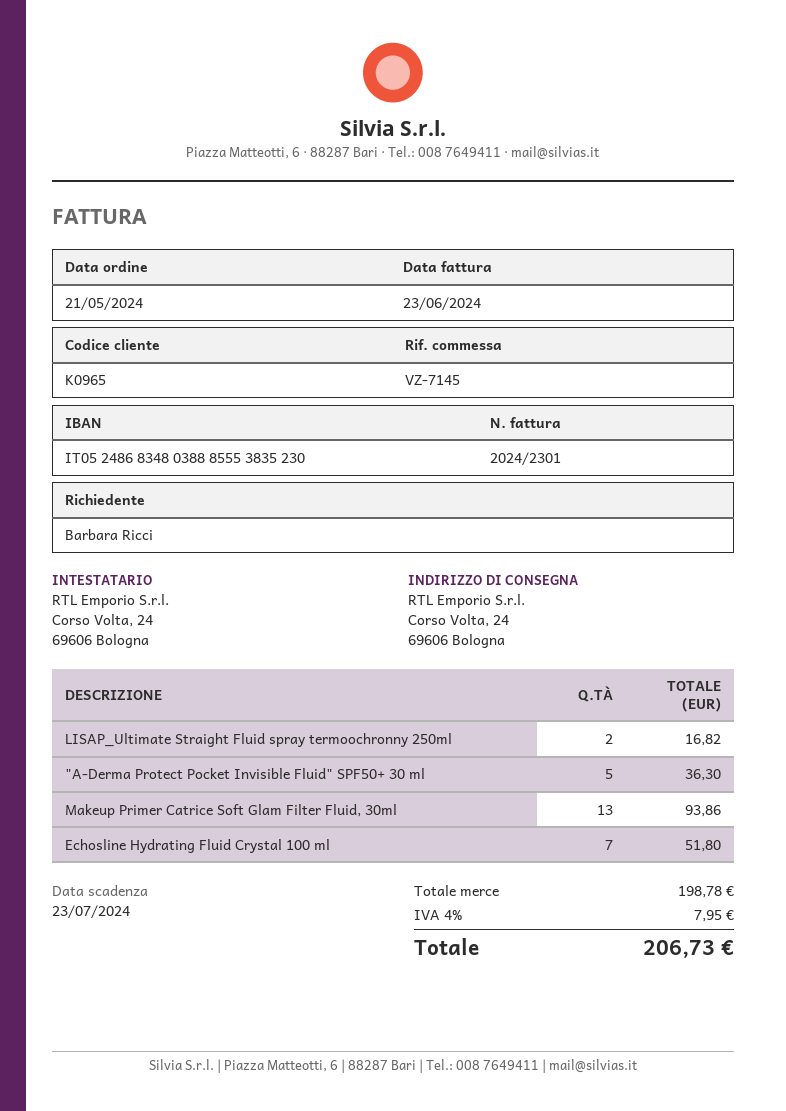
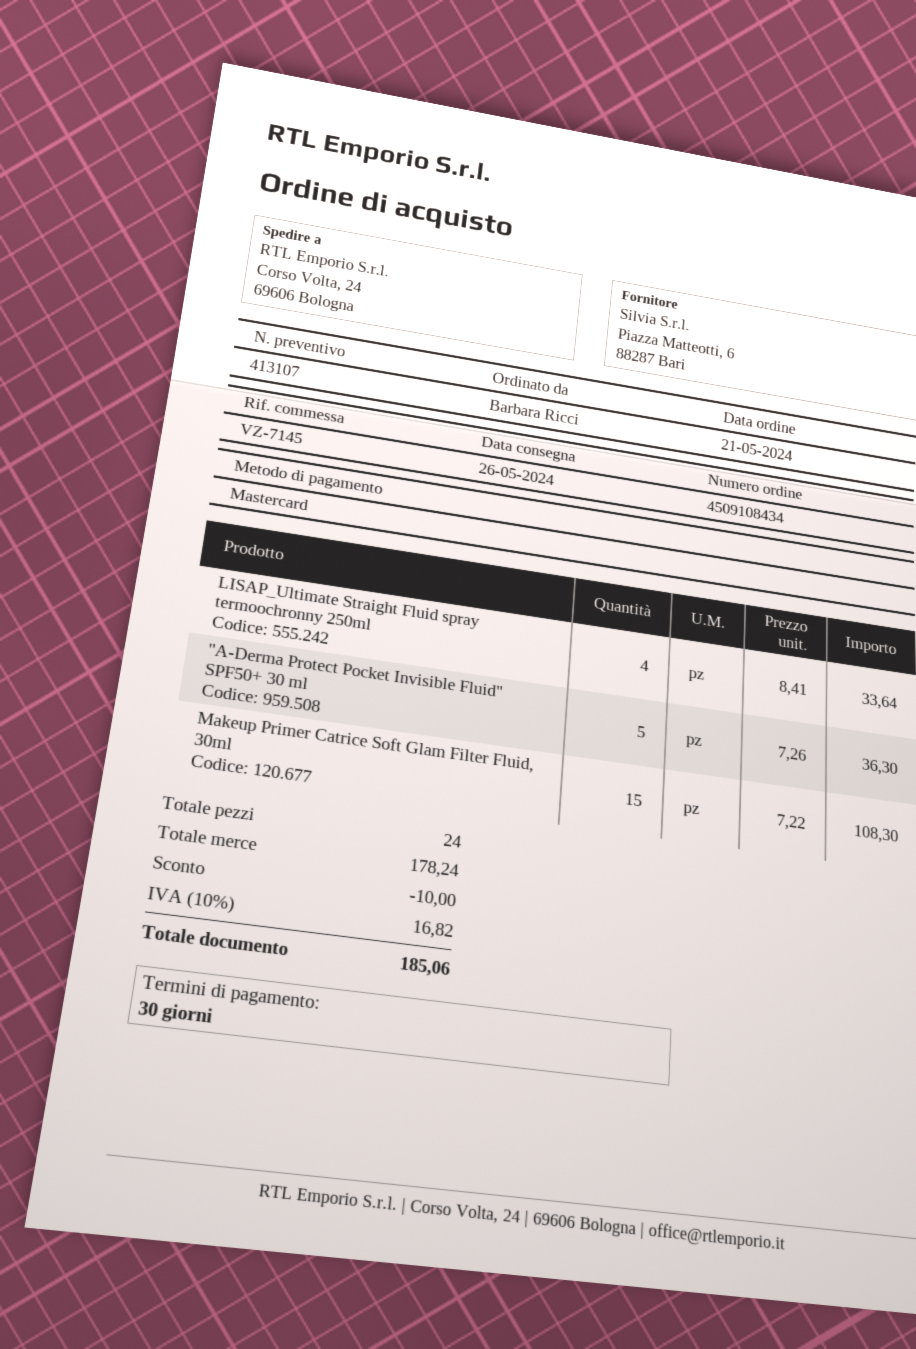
LISAP_Ultimate Straight Fluid spray termoochronny 250ml: 2 for 16.82 -> 4 for 33.64
Makeup Primer Catrice Soft Glam Filter Fluid, 30ml: 13 for 93.86 -> 15 for 108.30
Echosline Hydrating Fluid Crystal 100 ml: 7 for 51.80 -> none
subtotal: 198.78 -> 178.24
discount: none -> 10.00
tax: 4% = 7.95 -> 10% = 16.82
total: 206.73 -> 185.06

